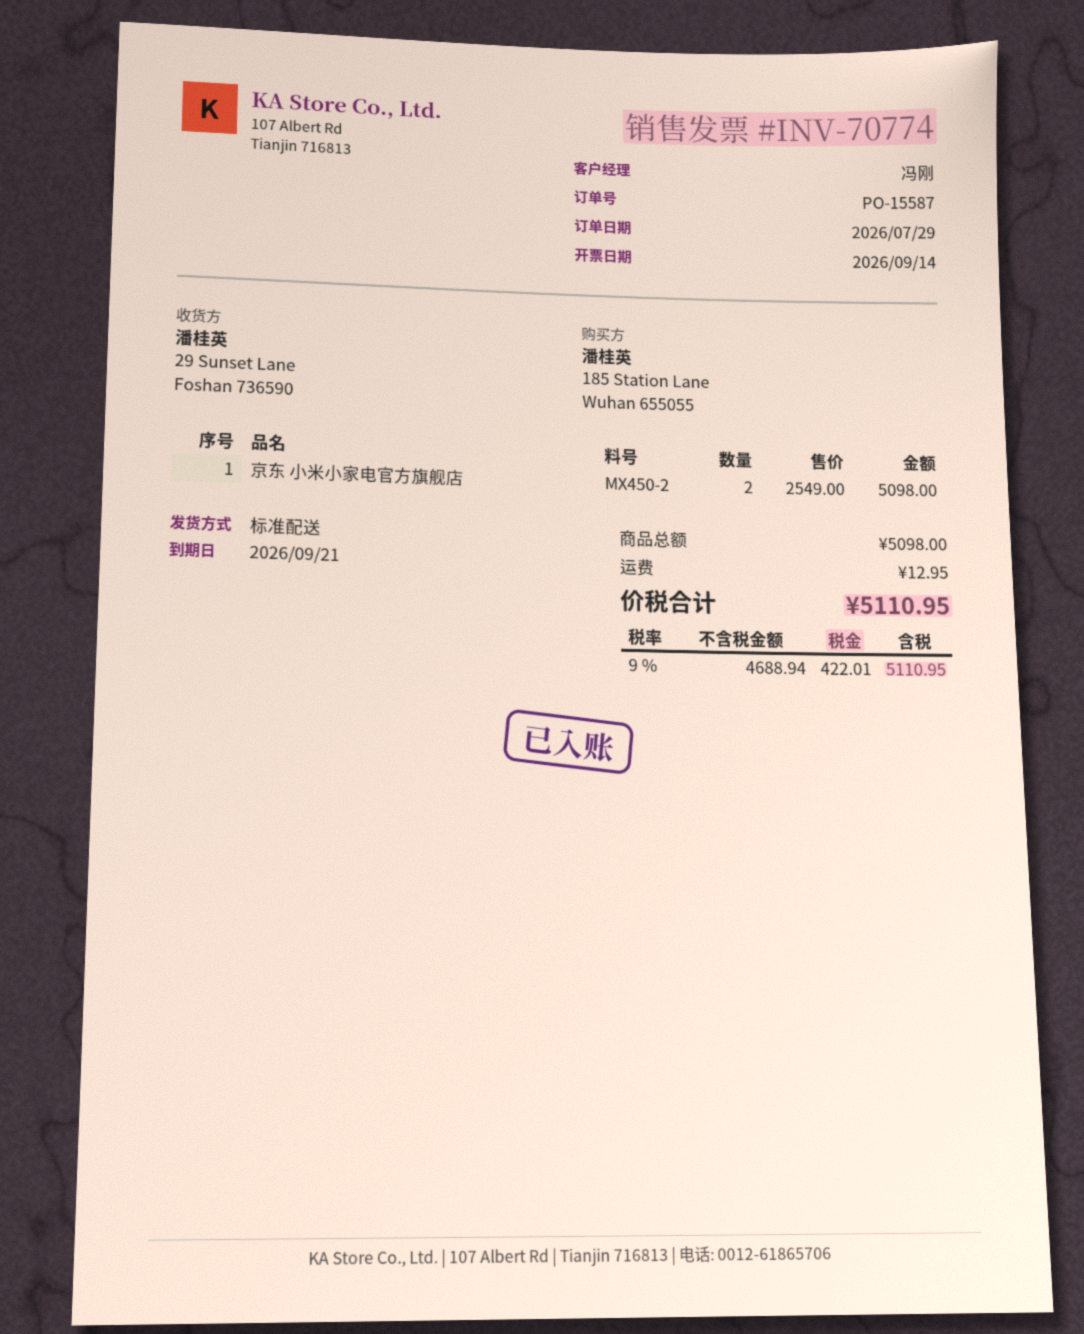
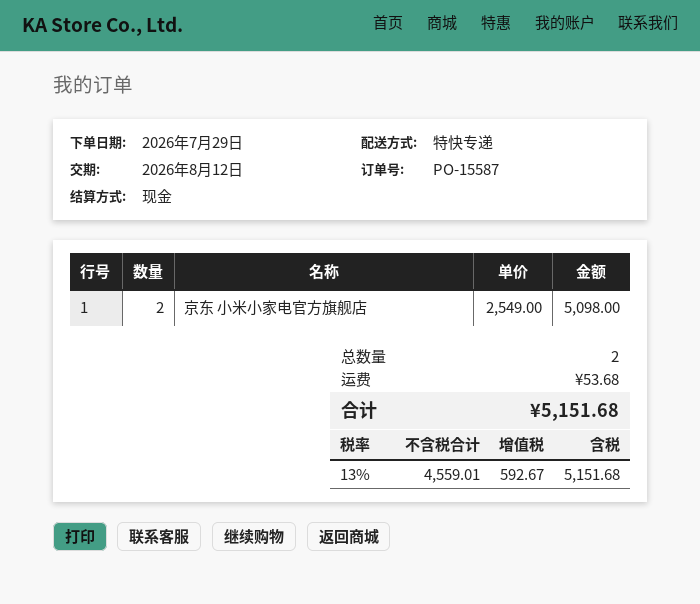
shipping method: standard -> express
shipping: 12.95 -> 53.68
net: 4688.94 -> 4559.01
tax: 9% = 422.01 -> 13% = 592.67
total: 5110.95 -> 5151.68

